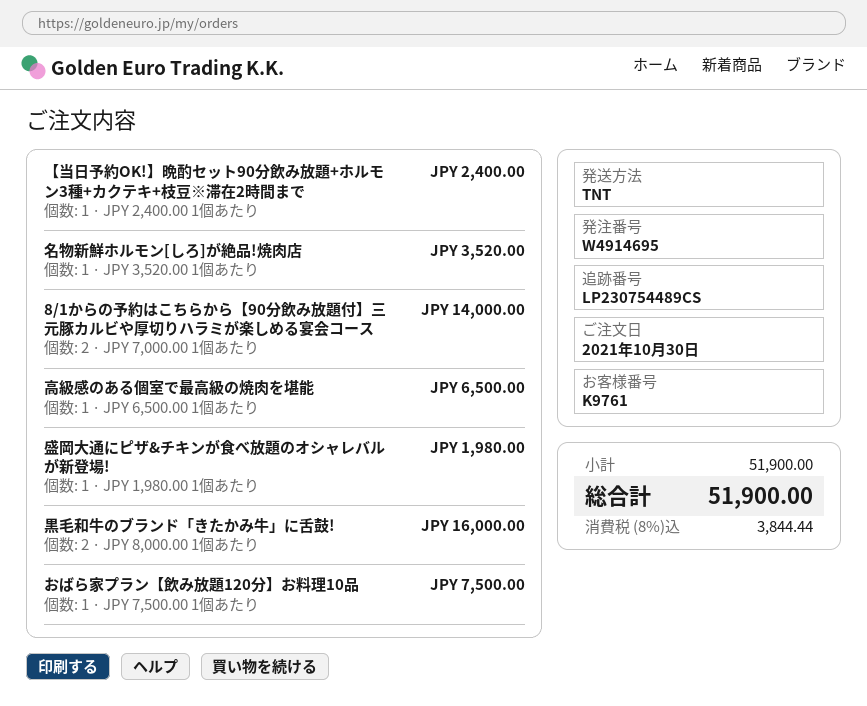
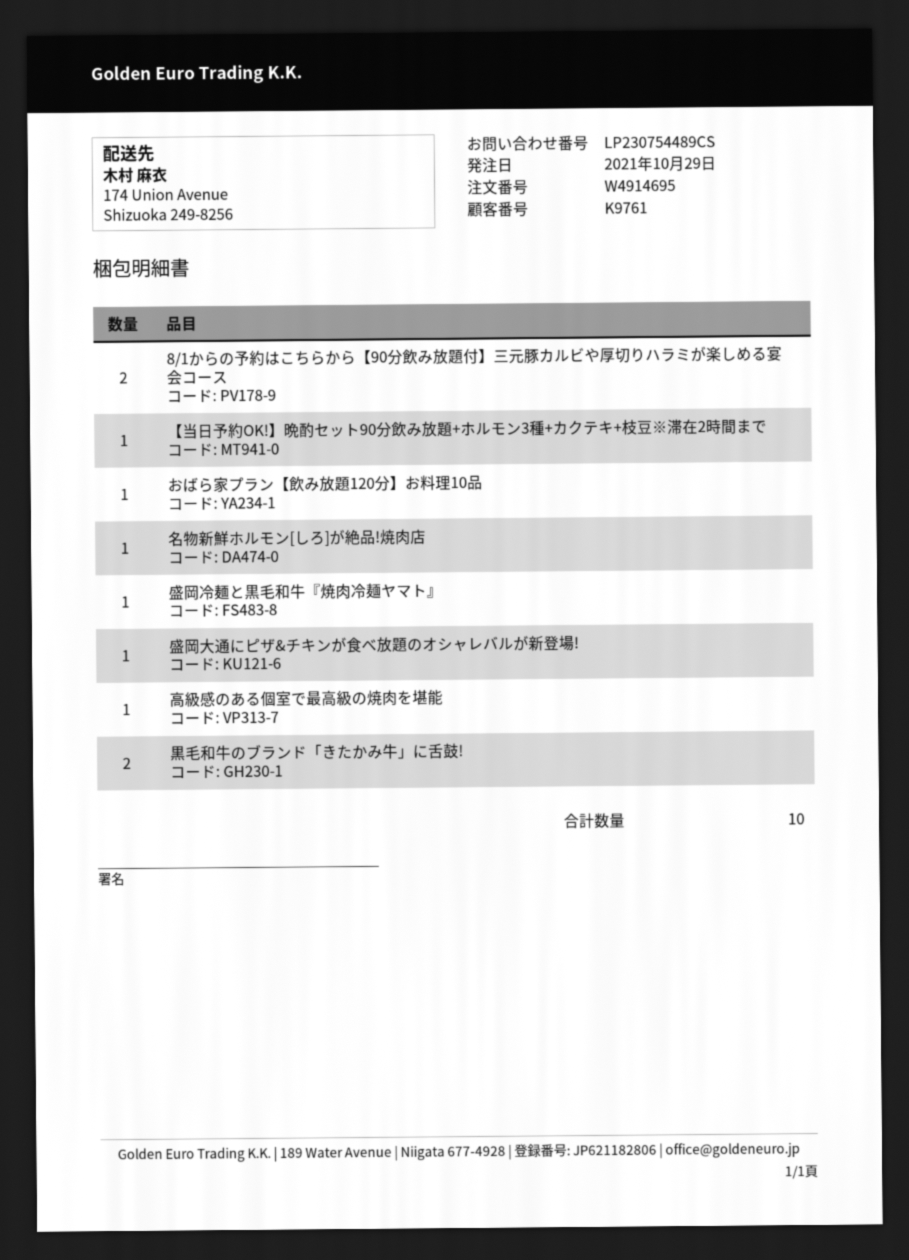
order date: 2021-10-30 -> 2021-10-29
盛岡冷麺と黒毛和牛『焼肉冷麺ヤマト』: none -> 1

